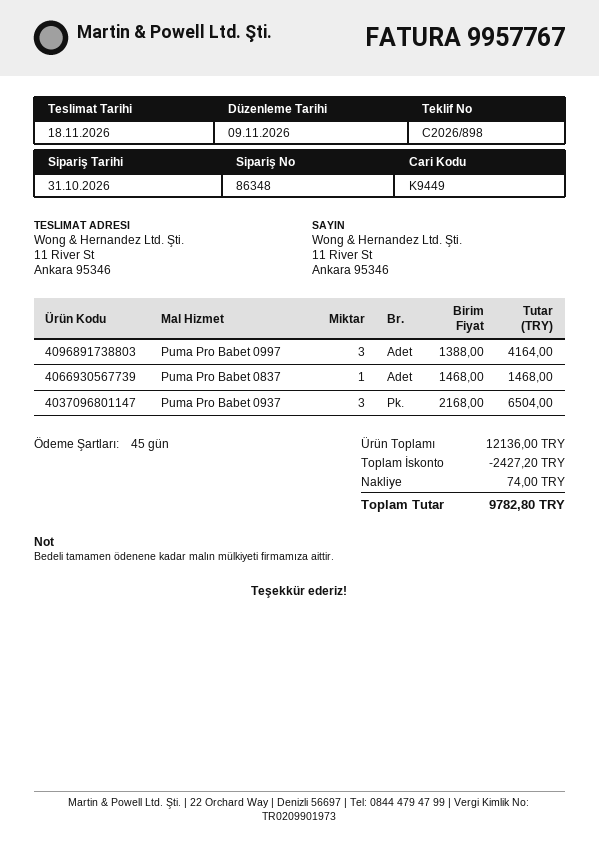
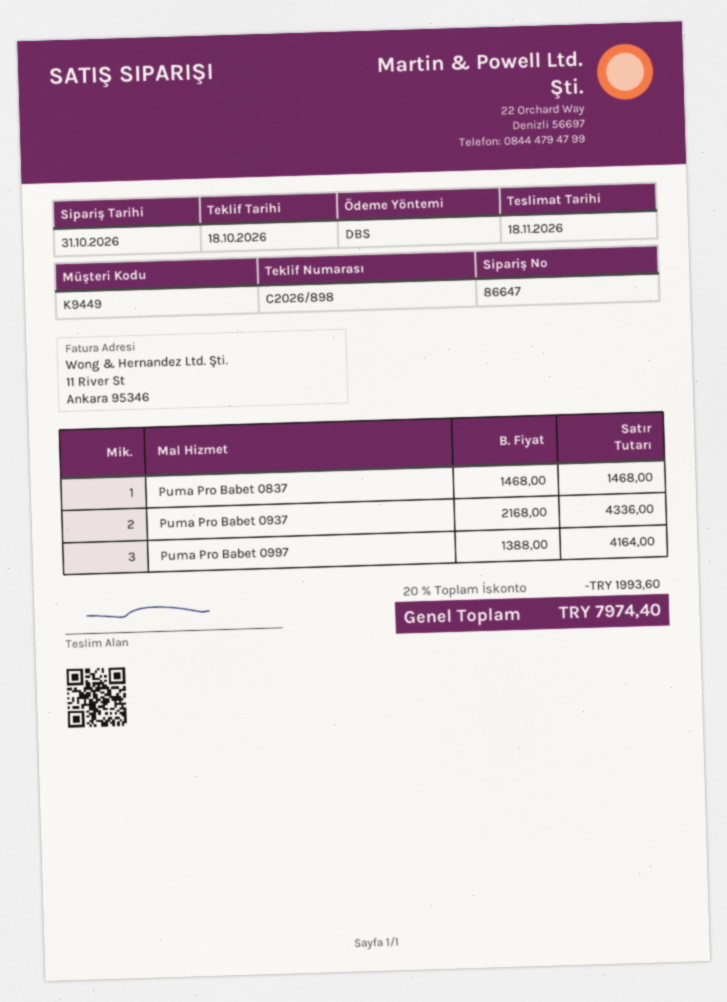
order number: 86348 -> 86647
Puma Pro Babet 0937: 3 x 2168.00 = 6504.00 -> 2 x 2168.00 = 4336.00
discount: 2427.20 -> 1993.60
shipping: 74.00 -> none
total: 9782.80 -> 7974.40

